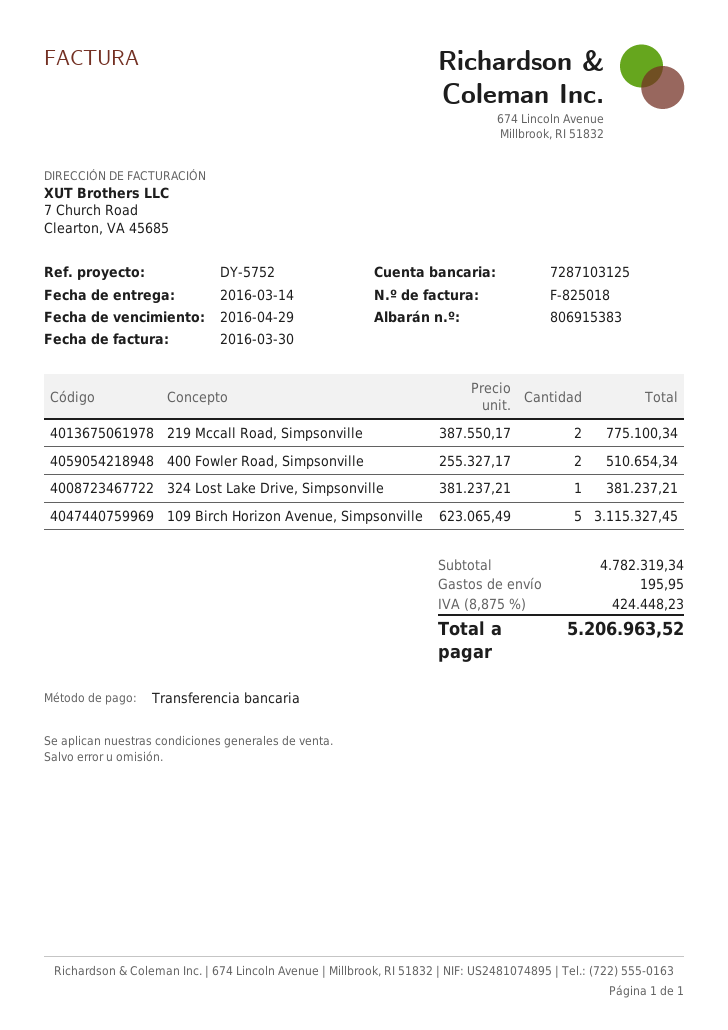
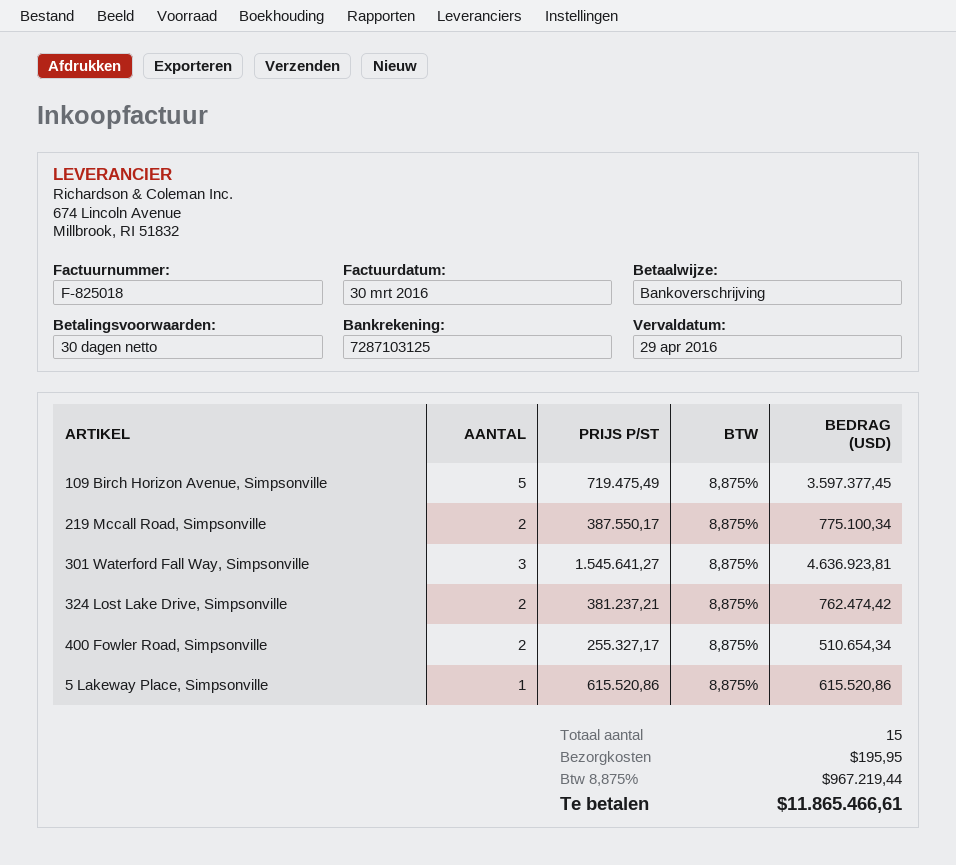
324 Lost Lake Drive, Simpsonville: 1 x 381237.21 = 381237.21 -> 2 x 381237.21 = 762474.42
109 Birch Horizon Avenue, Simpsonville: 5 x 623065.49 = 3115327.45 -> 5 x 719475.49 = 3597377.45
301 Waterford Fall Way, Simpsonville: none -> 3 x 1545641.27 = 4636923.81
5 Lakeway Place, Simpsonville: none -> 1 x 615520.86 = 615520.86
tax: 8.875% = 424448.23 -> 8.875% = 967219.44
total: 5206963.52 -> 11865466.61

